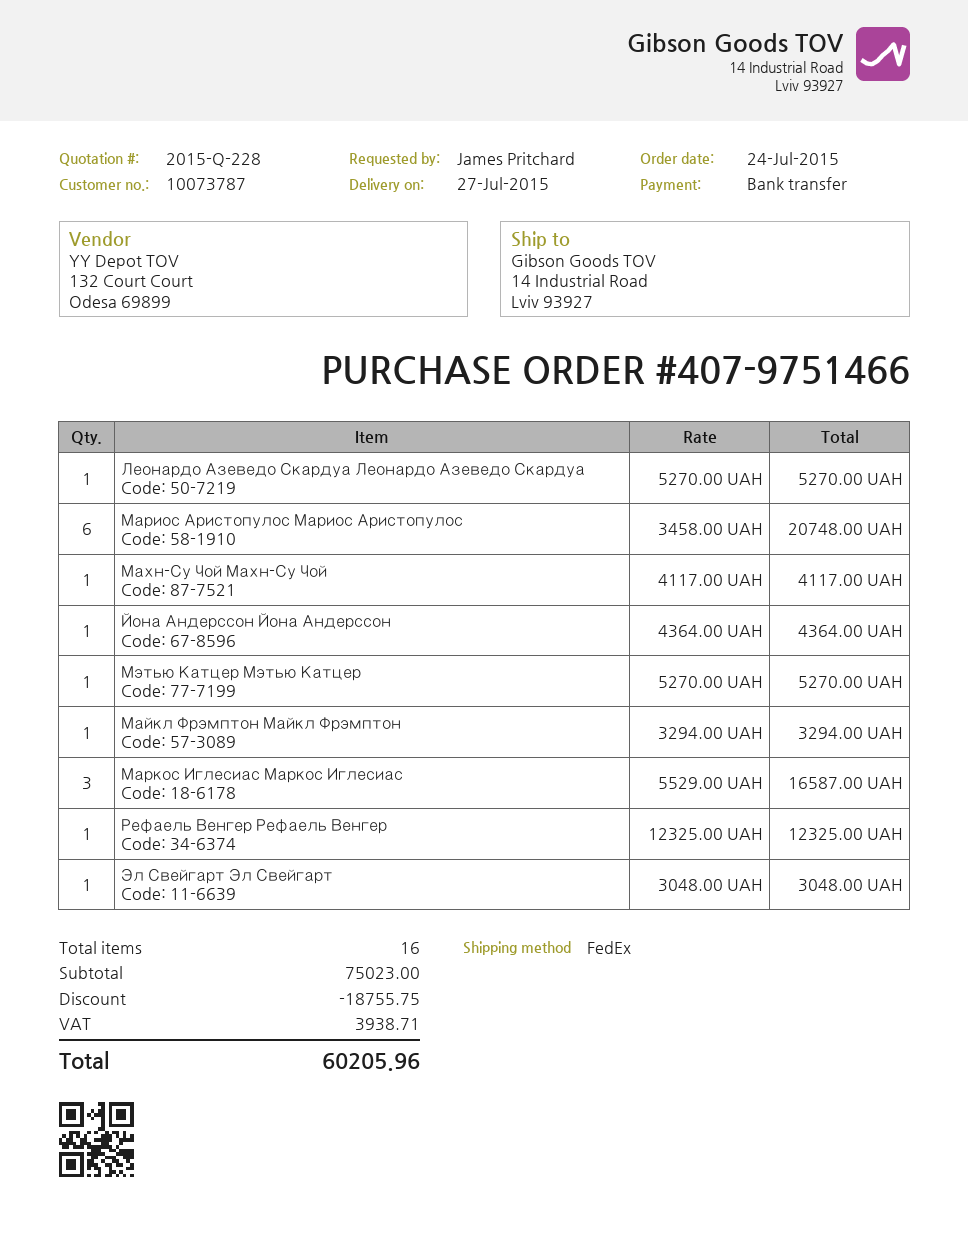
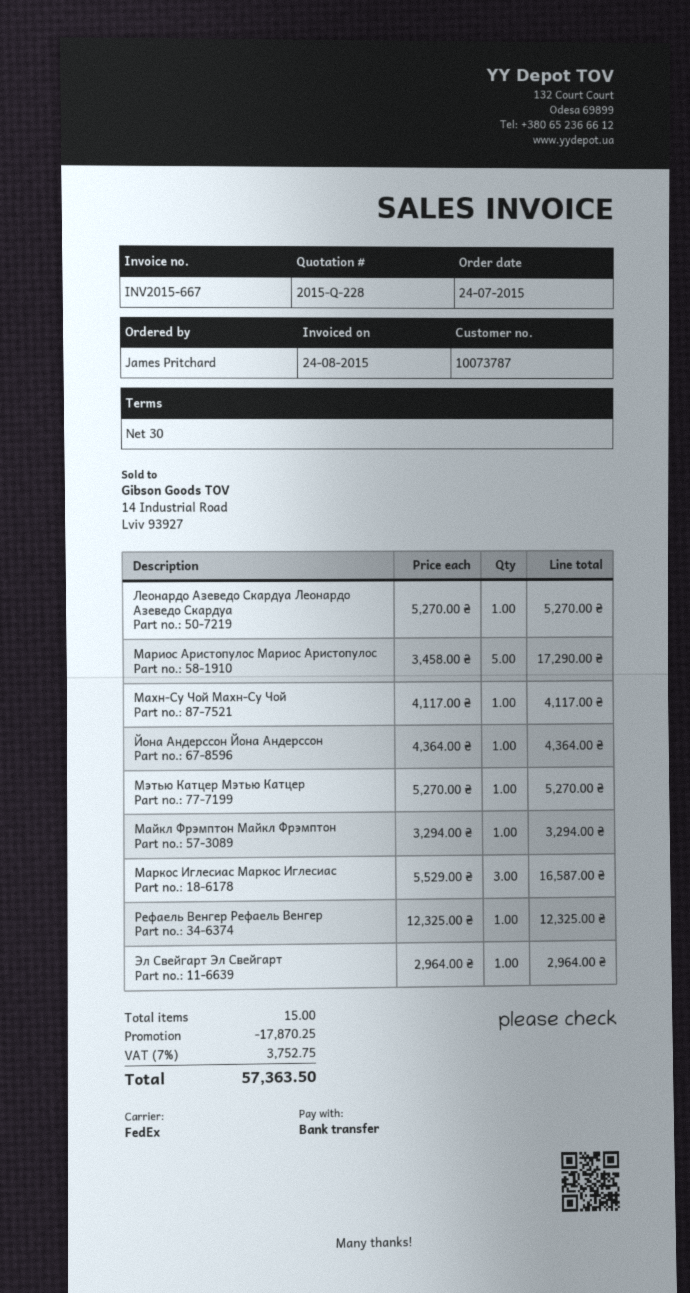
Мариос Аристопулос Мариос Аристопулос: 6 x 3458.00 = 20748.00 -> 5 x 3458.00 = 17290.00
Эл Свейгарт Эл Свейгарт: 1 x 3048.00 = 3048.00 -> 1 x 2964.00 = 2964.00
total quantity: 16 -> 15
discount: 18755.75 -> 17870.25
tax: 3938.71 -> 3752.75
total: 60205.96 -> 57363.50

